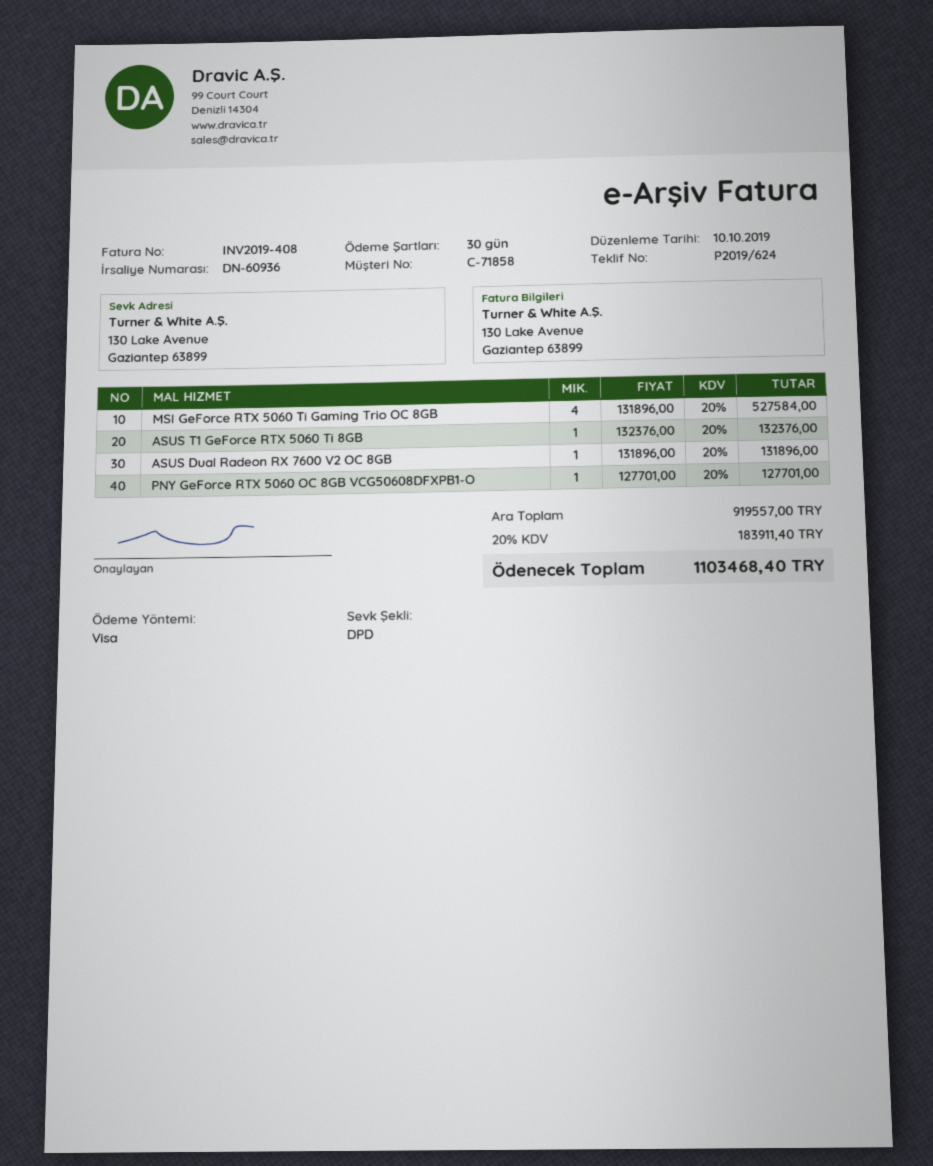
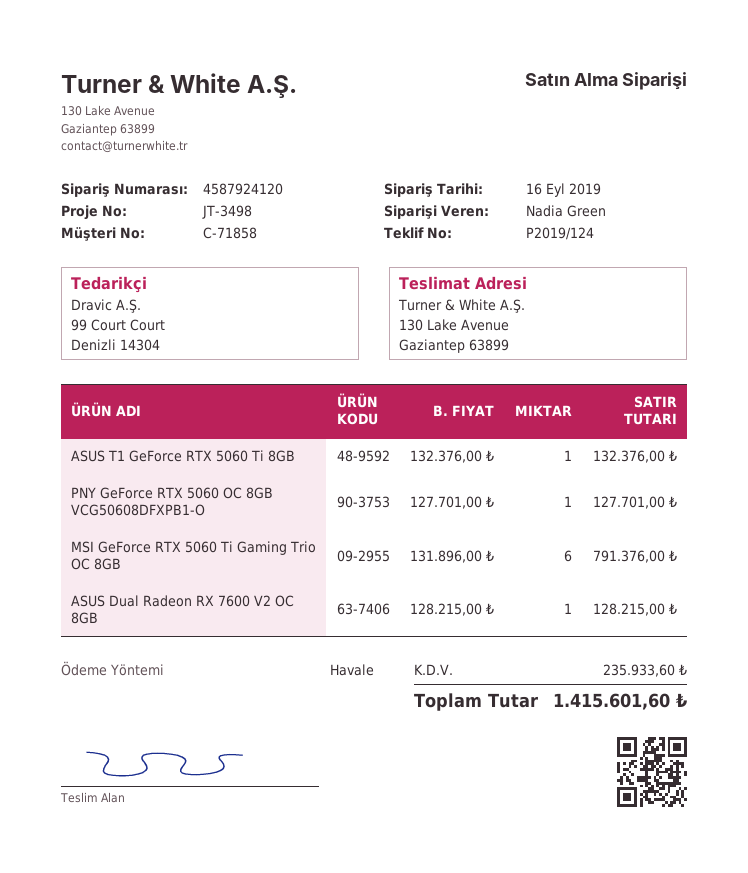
quote number: P2019/624 -> P2019/124
payment method: Visa -> bank transfer
MSI GeForce RTX 5060 Ti Gaming Trio OC 8GB: 4 x 131896.00 = 527584.00 -> 6 x 131896.00 = 791376.00
ASUS Dual Radeon RX 7600 V2 OC 8GB: 1 x 131896.00 = 131896.00 -> 1 x 128215.00 = 128215.00
tax: 183911.40 -> 235933.60
total: 1103468.40 -> 1415601.60

